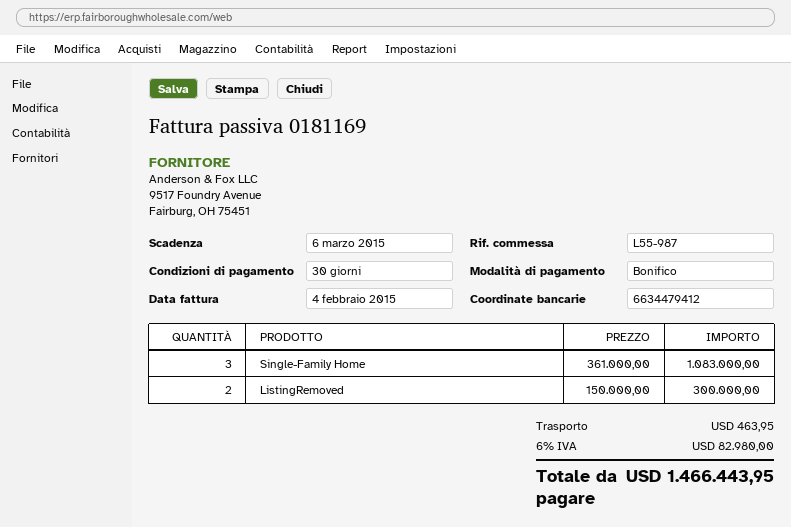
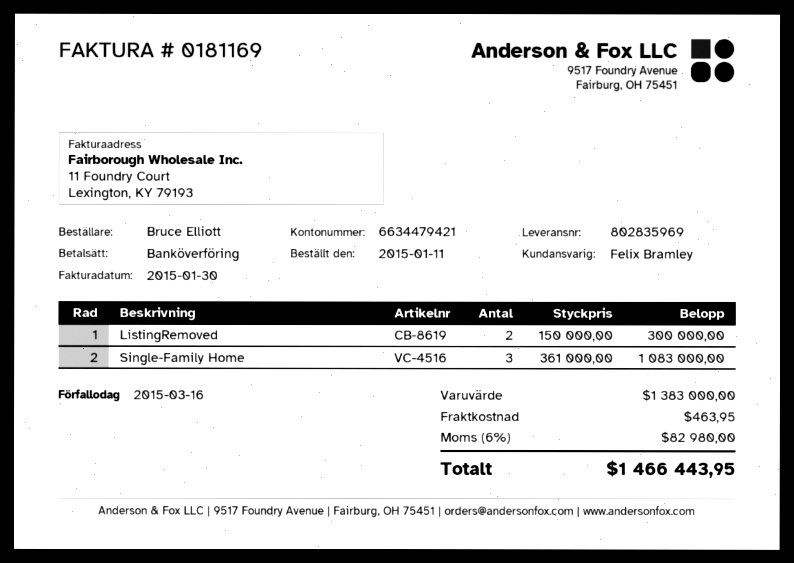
invoice date: 2015-02-04 -> 2015-01-30
due date: 2015-03-06 -> 2015-03-16
bank account: 6634479412 -> 6634479421

